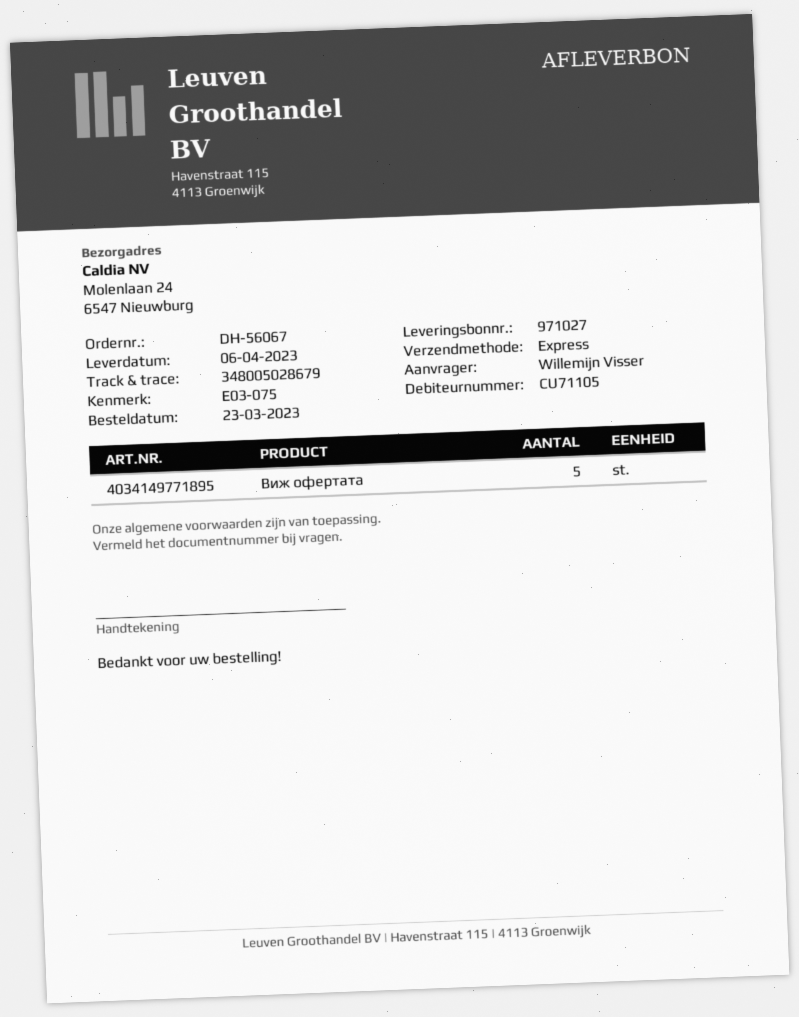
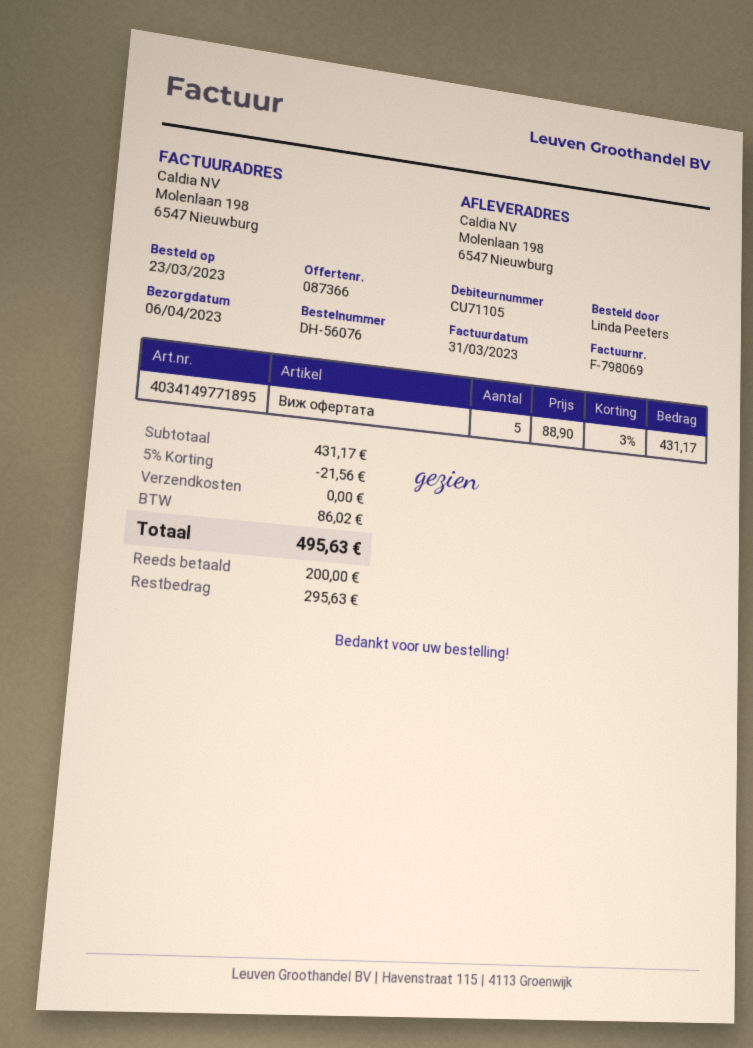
order number: DH-56067 -> DH-56076
ordered by: Willemijn Visser -> Linda Peeters
ship to: Molenlaan 24, 6547 Nieuwburg -> Molenlaan 198, 6547 Nieuwburg

